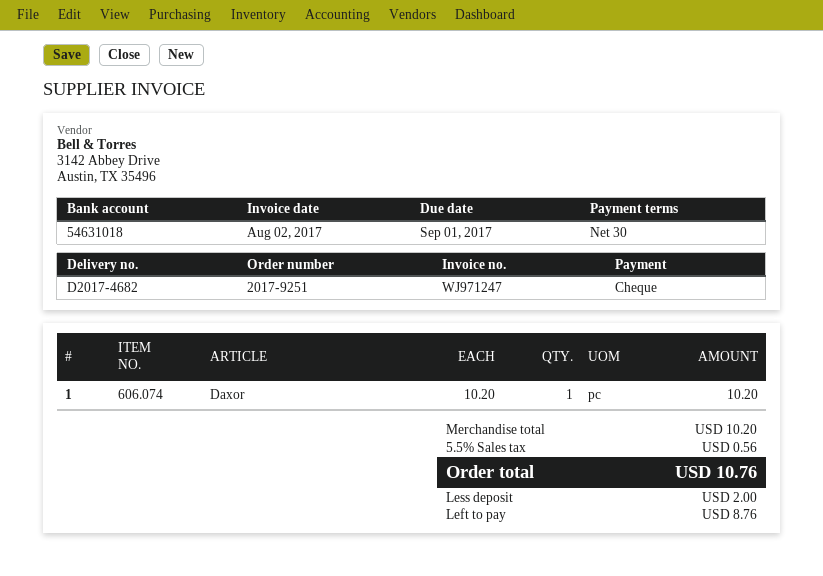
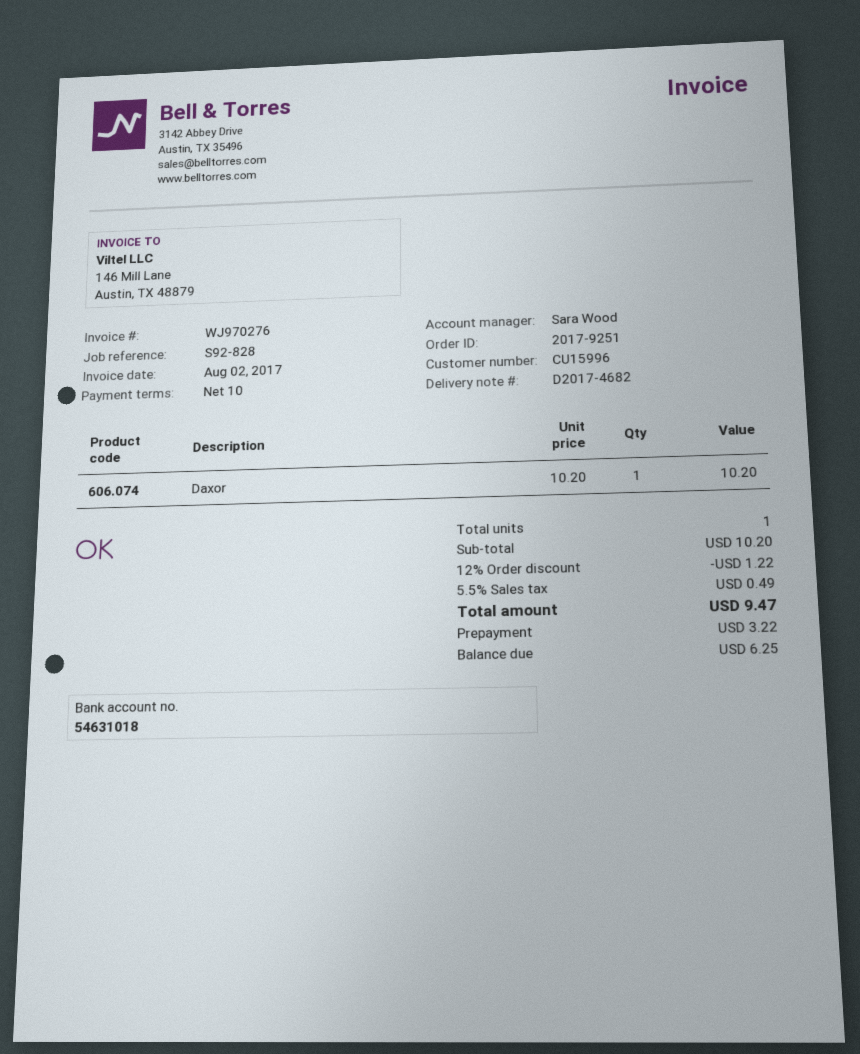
invoice number: WJ971247 -> WJ970276
payment terms: 30 days -> 10 days
discount: none -> 12% = 1.22
tax: 5.5% = 0.56 -> 5.5% = 0.49
total: 10.76 -> 9.47
deposit: 2.00 -> 3.22
balance: 8.76 -> 6.25

